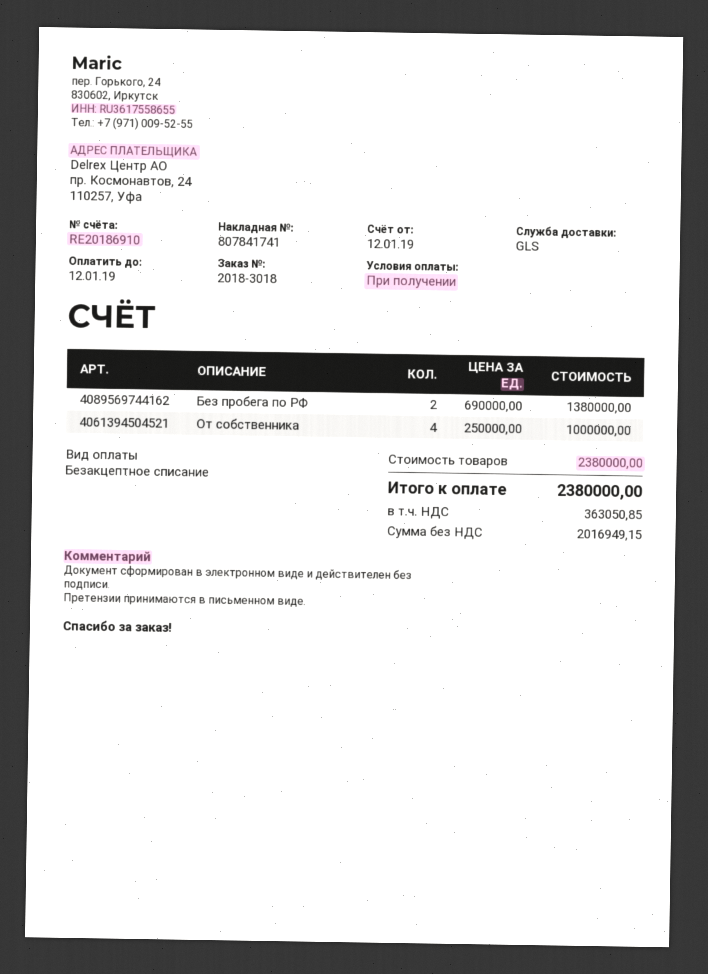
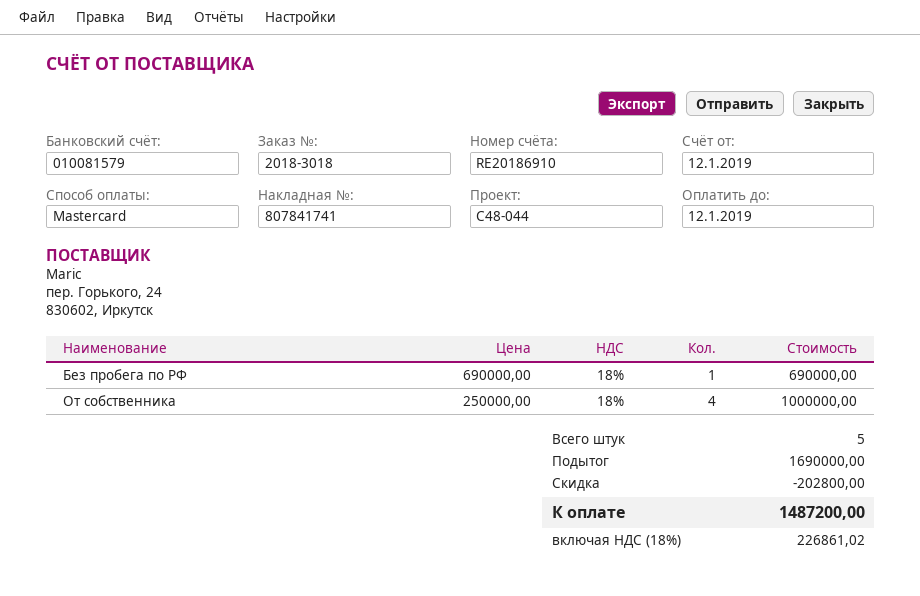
payment method: direct debit -> Mastercard
Без пробега по РФ: 2 x 690000.00 = 1380000.00 -> 1 x 690000.00 = 690000.00
subtotal: 2380000.00 -> 1690000.00
discount: none -> 202800.00
tax: 363050.85 -> 226861.02
total: 2380000.00 -> 1487200.00

